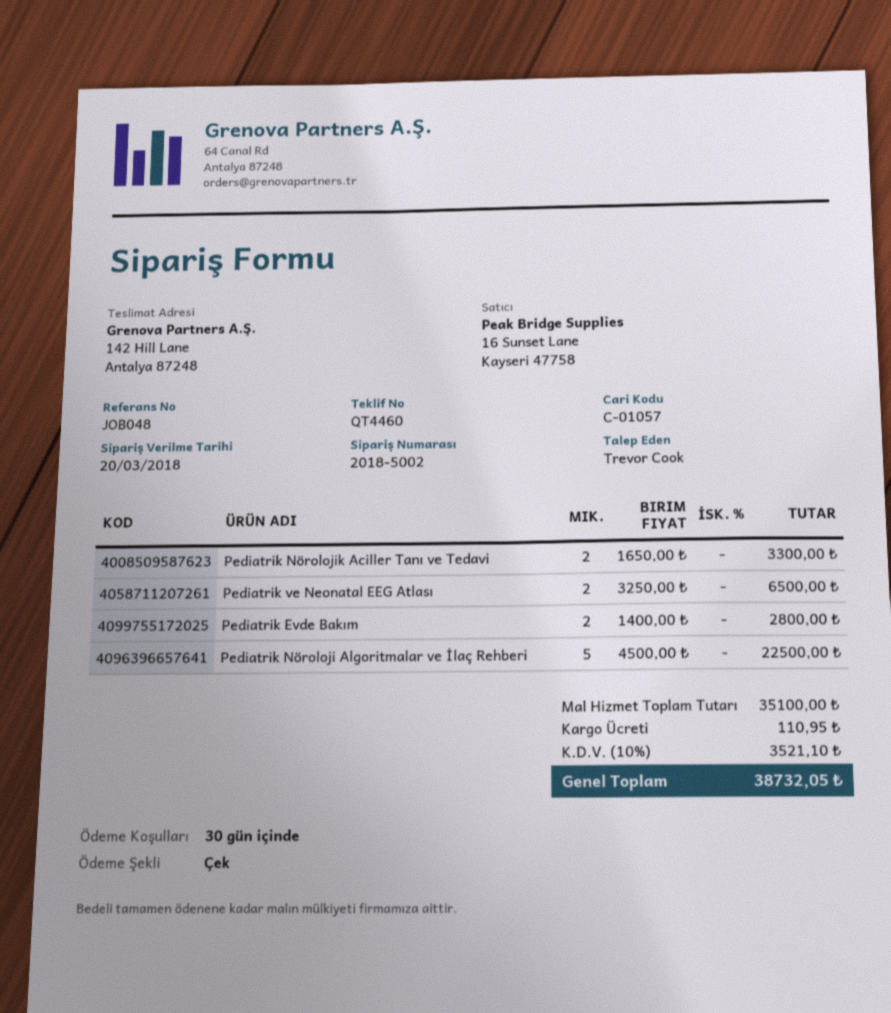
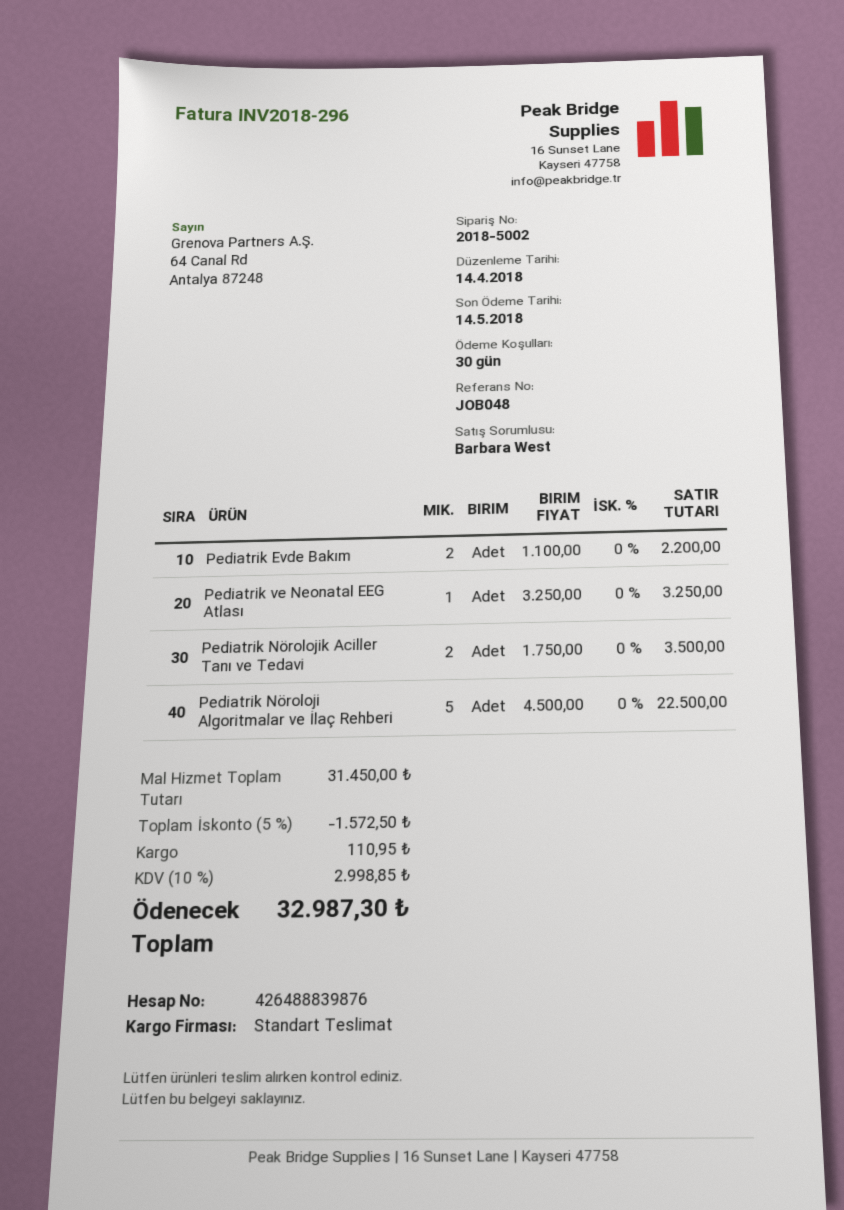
Pediatrik Nörolojik Aciller Tanı ve Tedavi: 2 x 1650.00 = 3300.00 -> 2 x 1750.00 = 3500.00
Pediatrik ve Neonatal EEG Atlası: 2 x 3250.00 = 6500.00 -> 1 x 3250.00 = 3250.00
Pediatrik Evde Bakım: 2 x 1400.00 = 2800.00 -> 2 x 1100.00 = 2200.00
subtotal: 35100.00 -> 31450.00
discount: none -> 5% = 1572.50
tax: 10% = 3521.10 -> 10% = 2998.85
total: 38732.05 -> 32987.30

